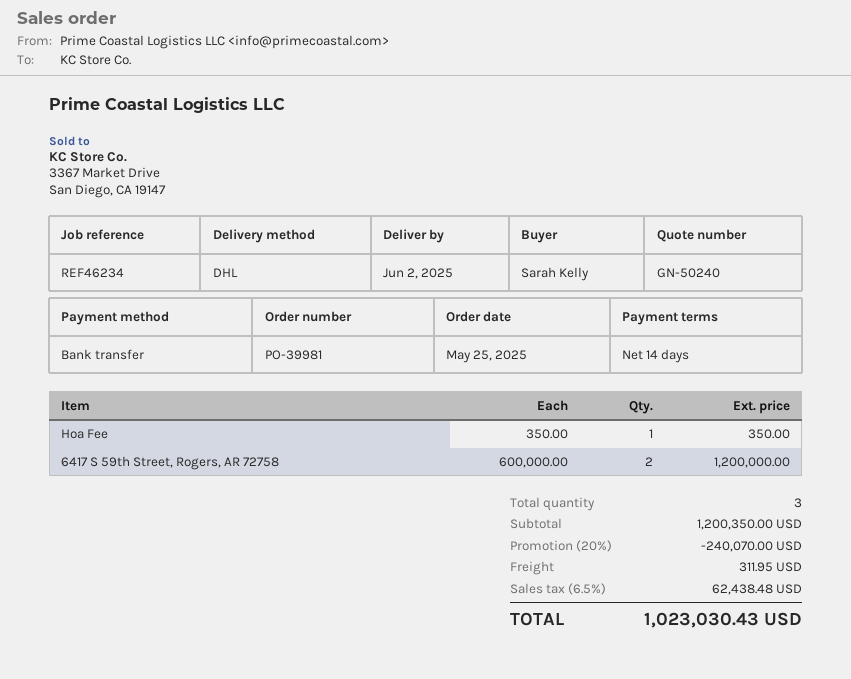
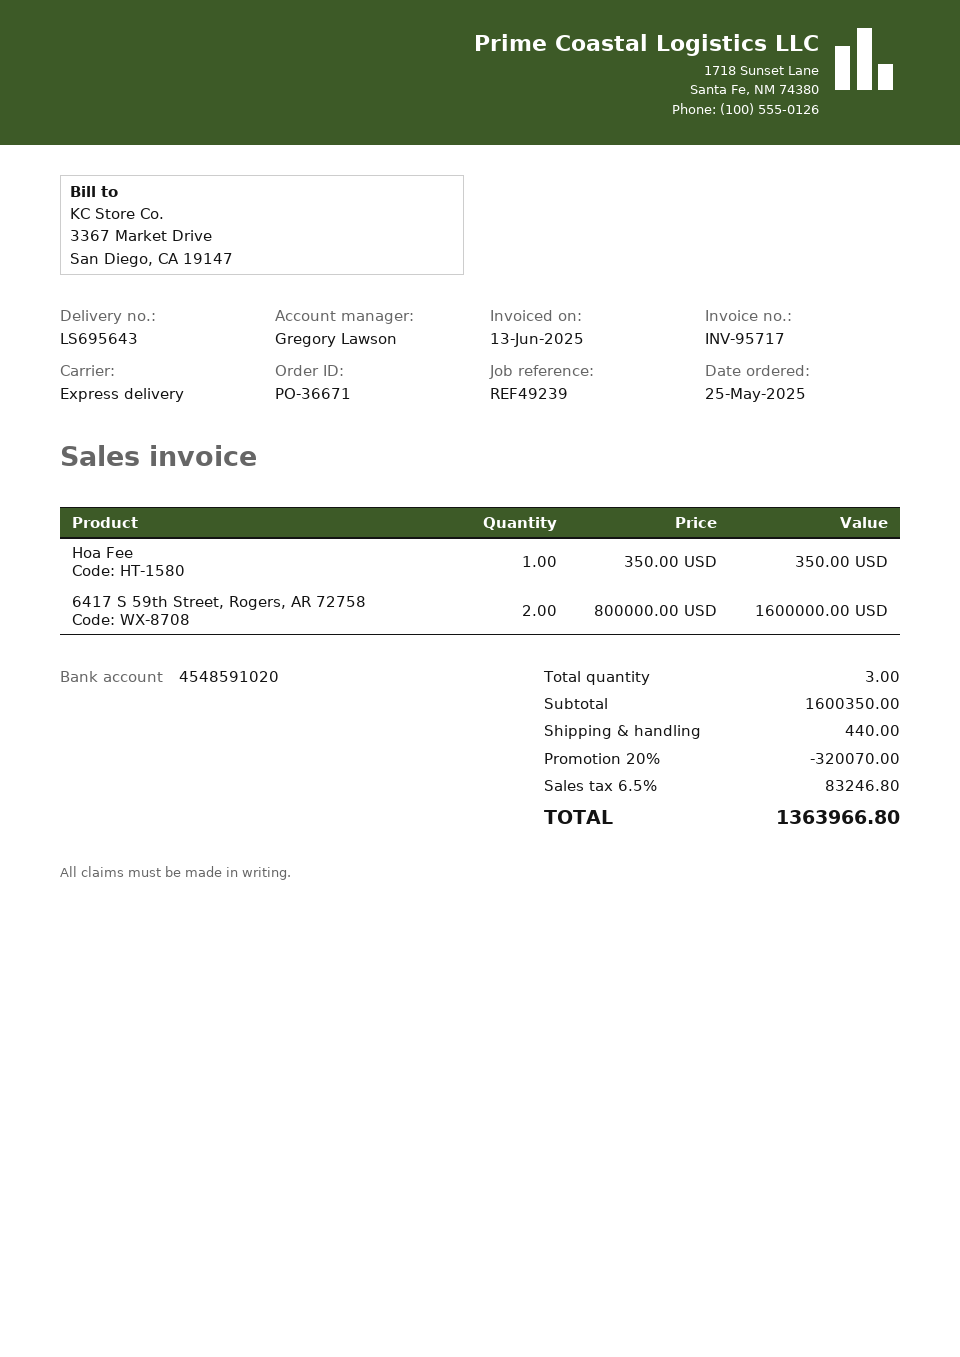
order number: PO-39981 -> PO-36671
reference: REF46234 -> REF49239
shipping method: DHL -> express
6417 S 59th Street, Rogers, AR 72758: 2 x 600000.00 = 1200000.00 -> 2 x 800000.00 = 1600000.00
subtotal: 1200350.00 -> 1600350.00
discount: 20% = 240070.00 -> 20% = 320070.00
shipping: 311.95 -> 440.00
tax: 6.5% = 62438.48 -> 6.5% = 83246.80
total: 1023030.43 -> 1363966.80

